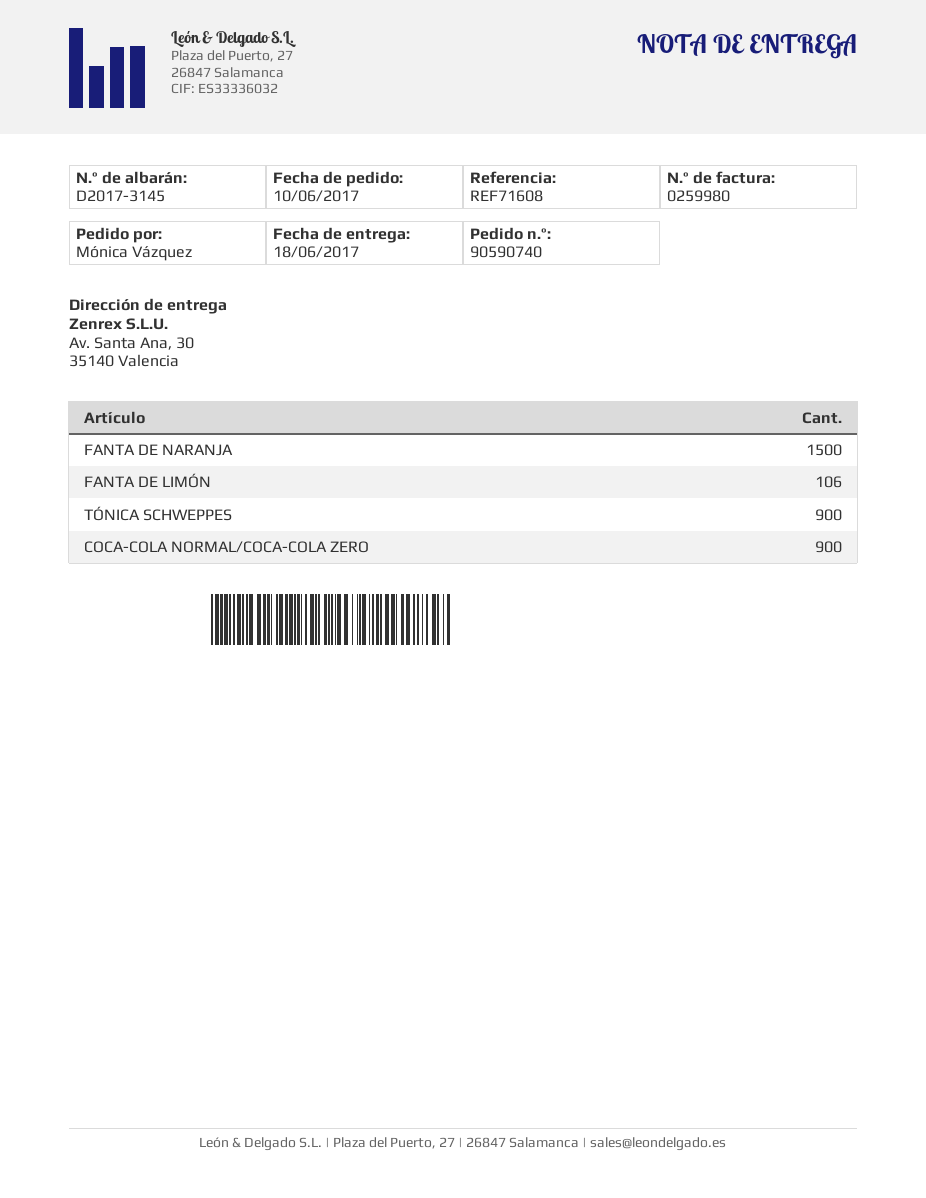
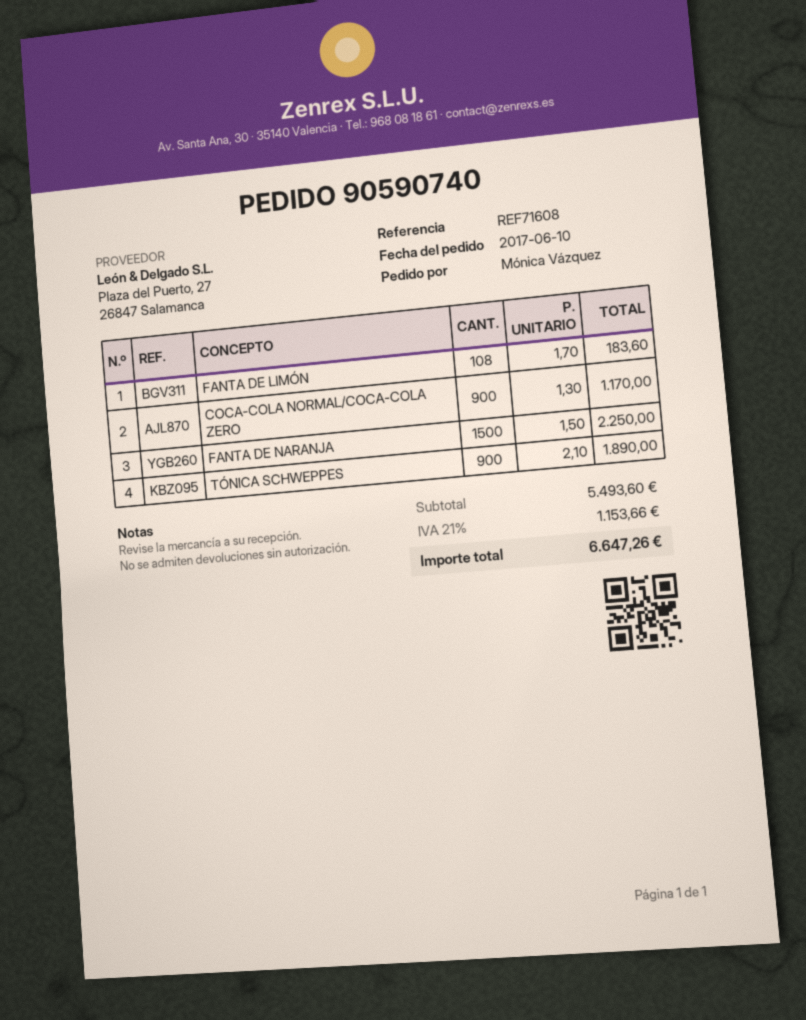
FANTA DE LIMÓN: 106 -> 108

